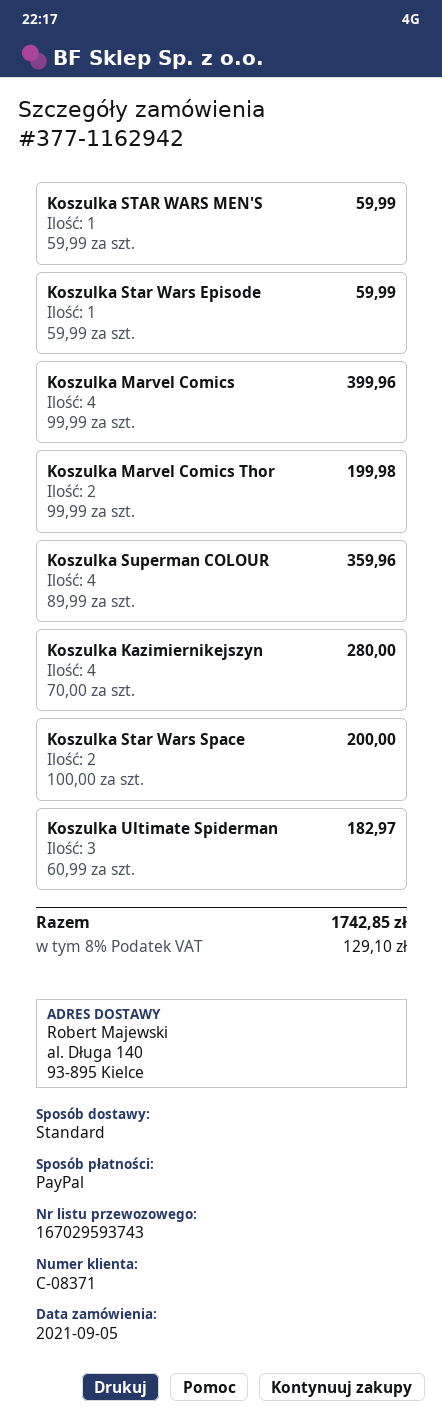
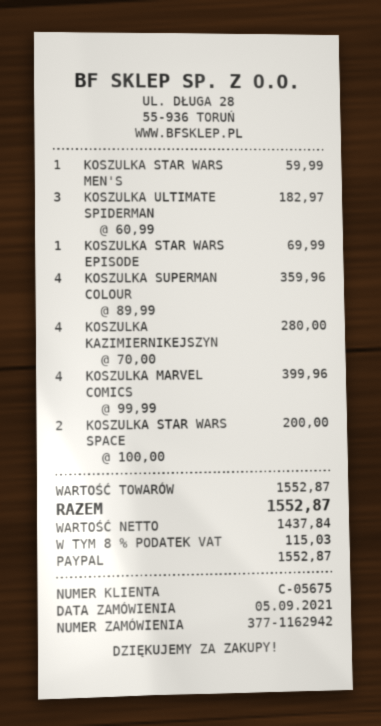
customer number: C-08371 -> C-05675
Koszulka Star Wars Episode: 1 x 59.99 = 59.99 -> 1 x 69.99 = 69.99
Koszulka Marvel Comics Thor: 2 x 99.99 = 199.98 -> none
tax: 8% = 129.10 -> 8% = 115.03
total: 1742.85 -> 1552.87

